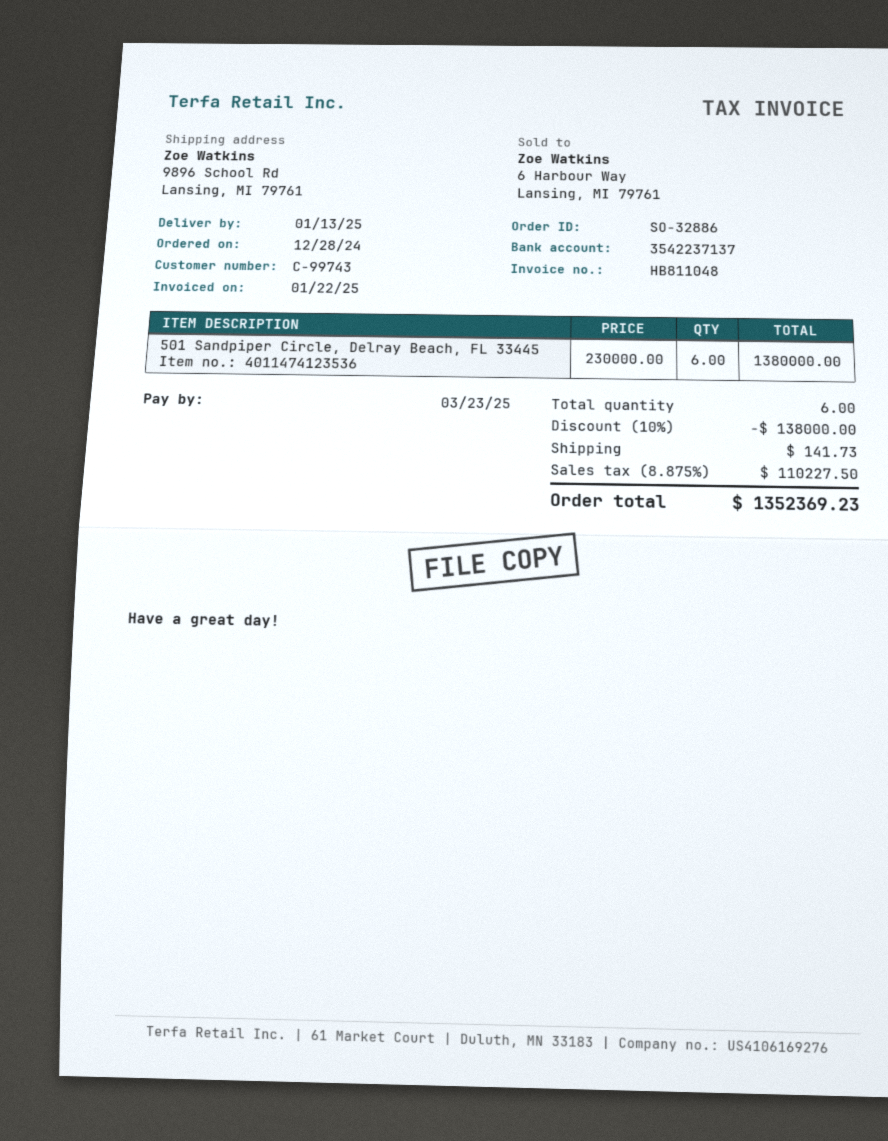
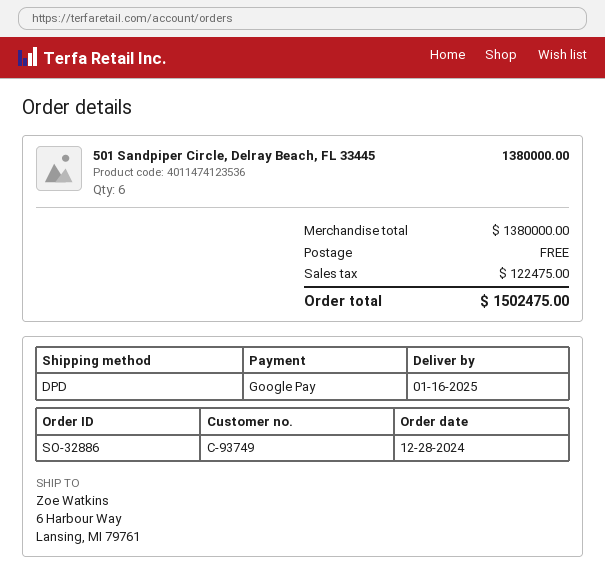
delivery date: 2025-01-13 -> 2025-01-16
customer number: C-99743 -> C-93749
ship to: 9896 School Rd, Lansing, MI 79761 -> 6 Harbour Way, Lansing, MI 79761
discount: 10% = 138000.00 -> none
shipping: 141.73 -> 0.00
tax: 110227.50 -> 122475.00
total: 1352369.23 -> 1502475.00

